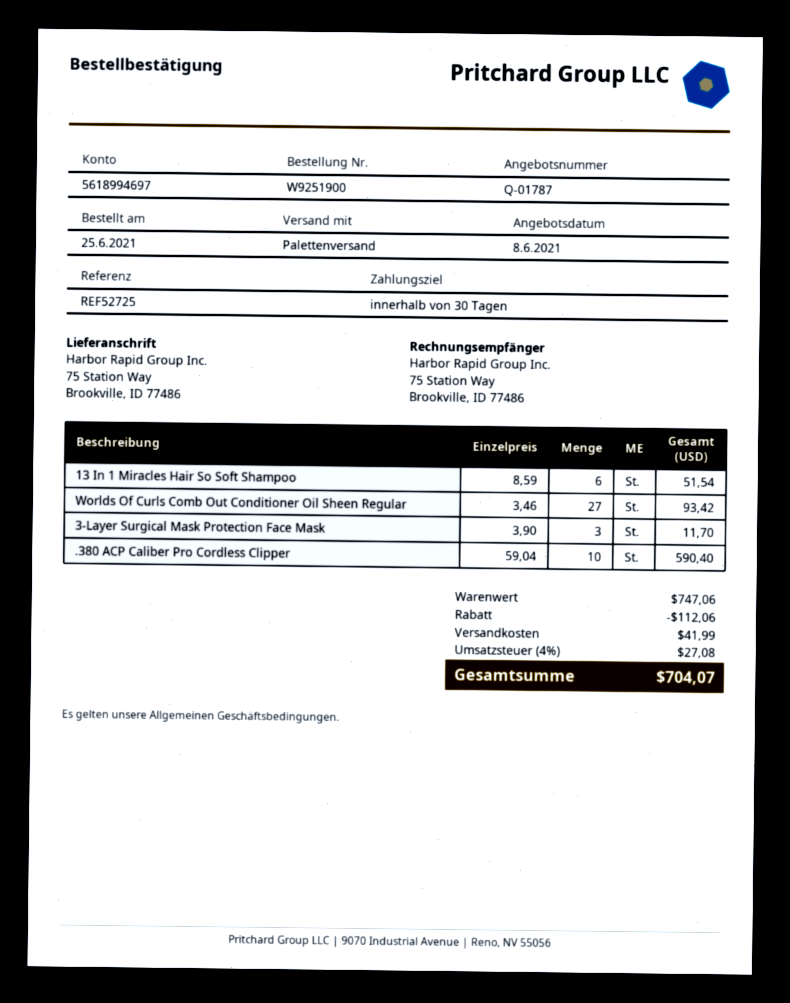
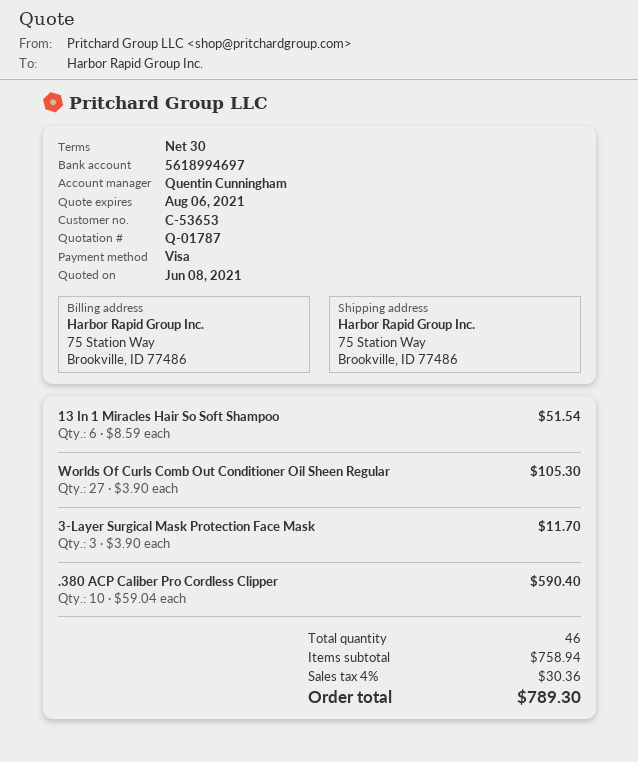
Worlds Of Curls Comb Out Conditioner Oil Sheen Regular: 27 x 3.46 = 93.42 -> 27 x 3.90 = 105.30
subtotal: 747.06 -> 758.94
discount: 112.06 -> none
shipping: 41.99 -> none
tax: 4% = 27.08 -> 4% = 30.36
total: 704.07 -> 789.30

